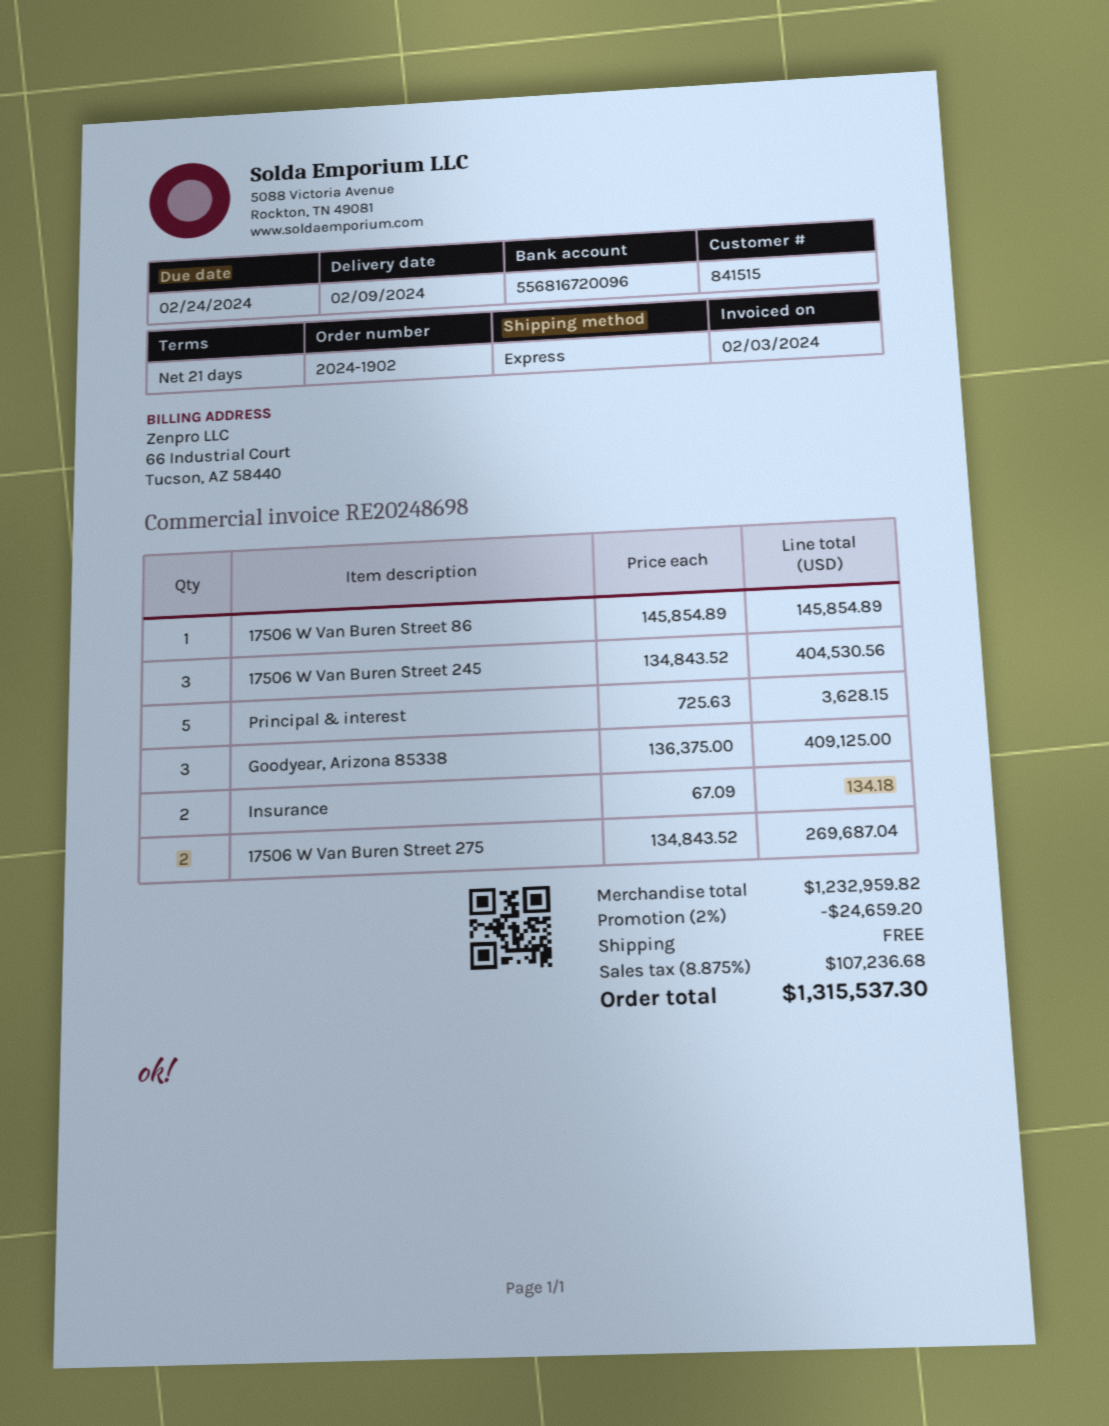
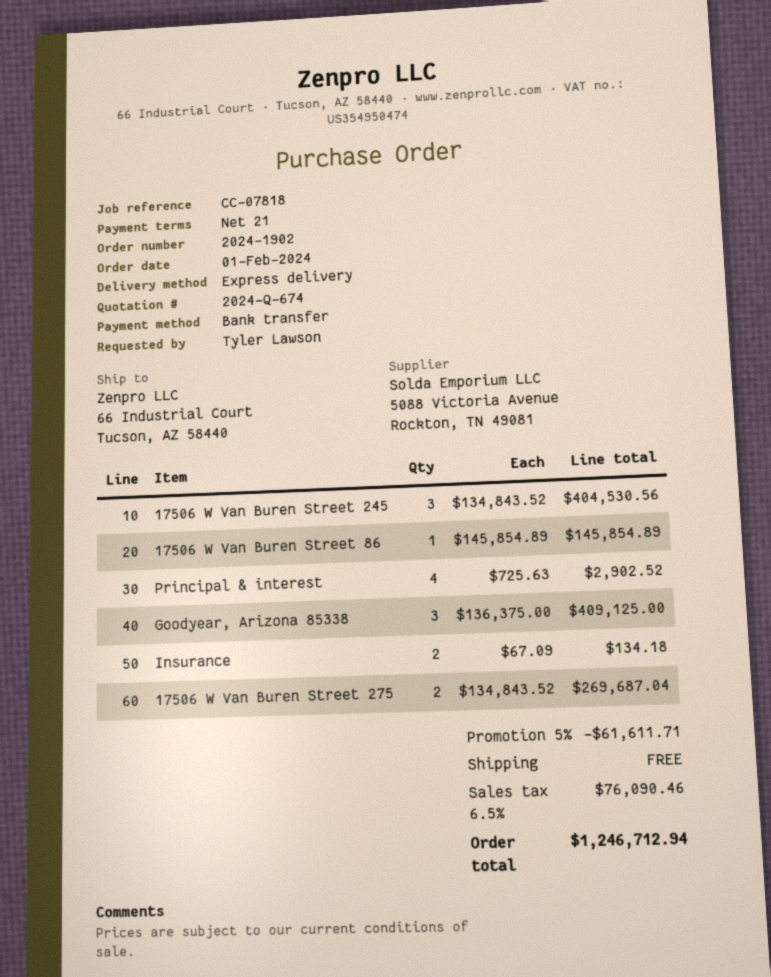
Principal & interest: 5 x 725.63 = 3628.15 -> 4 x 725.63 = 2902.52
discount: 2% = 24659.20 -> 5% = 61611.71
tax: 8.875% = 107236.68 -> 6.5% = 76090.46
total: 1315537.30 -> 1246712.94

